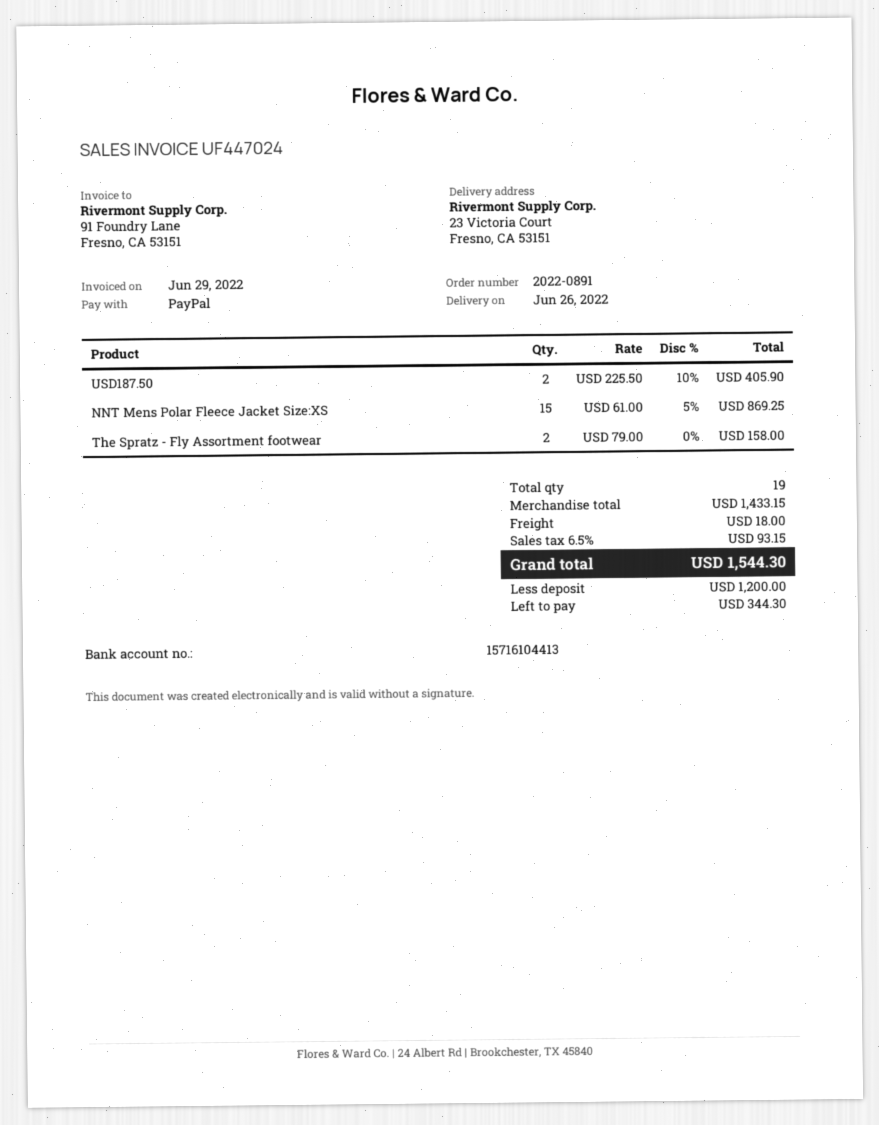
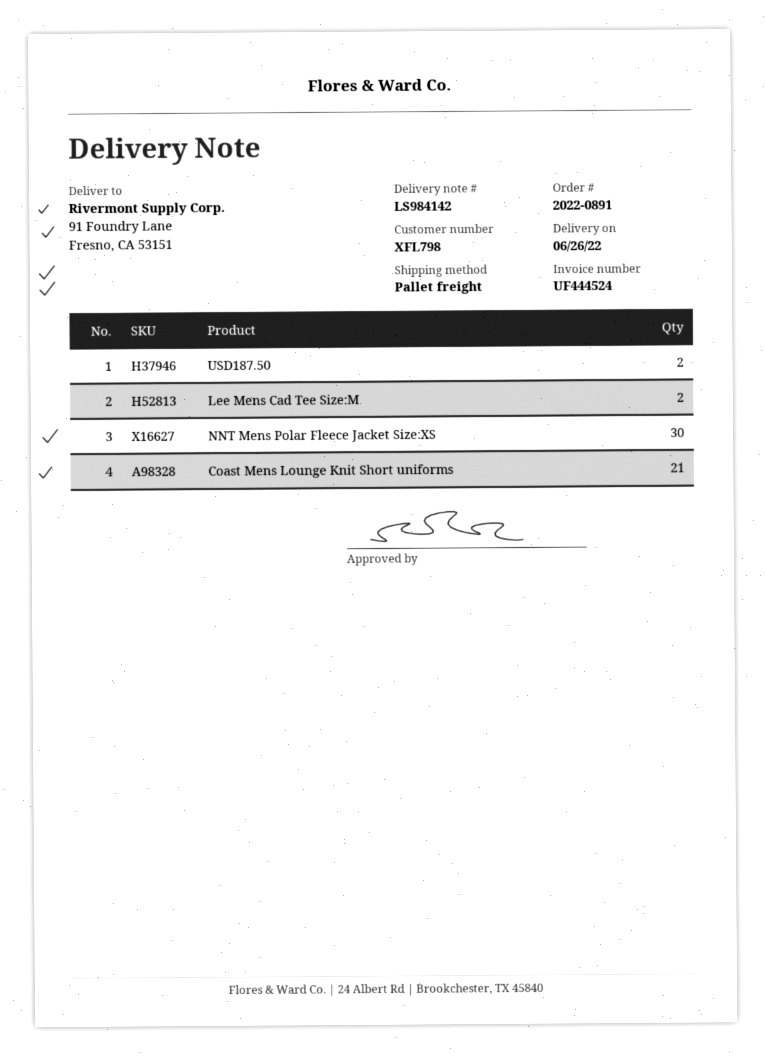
invoice number: UF447024 -> UF444524
ship to: 23 Victoria Court, Fresno, CA 53151 -> 91 Foundry Lane, Fresno, CA 53151
NNT Mens Polar Fleece Jacket Size:XS: 15 -> 30
The Spratz - Fly Assortment footwear: 2 -> none
Lee Mens Cad Tee Size:M: none -> 2
Coast Mens Lounge Knit Short uniforms: none -> 21

